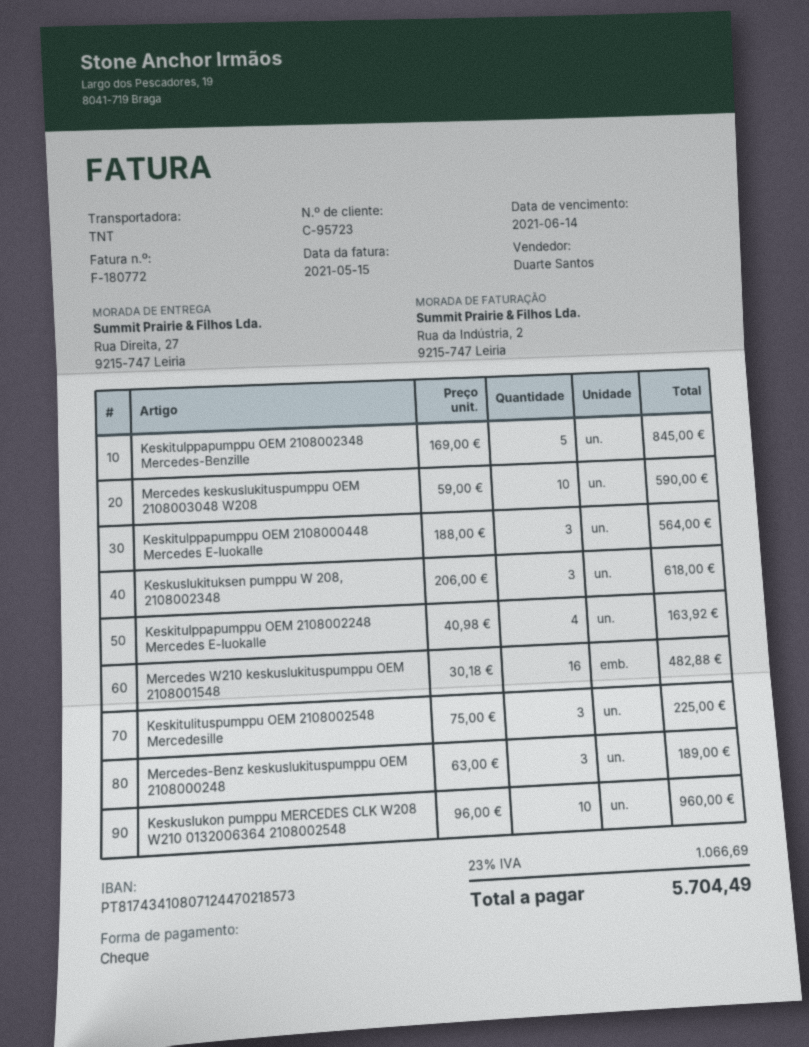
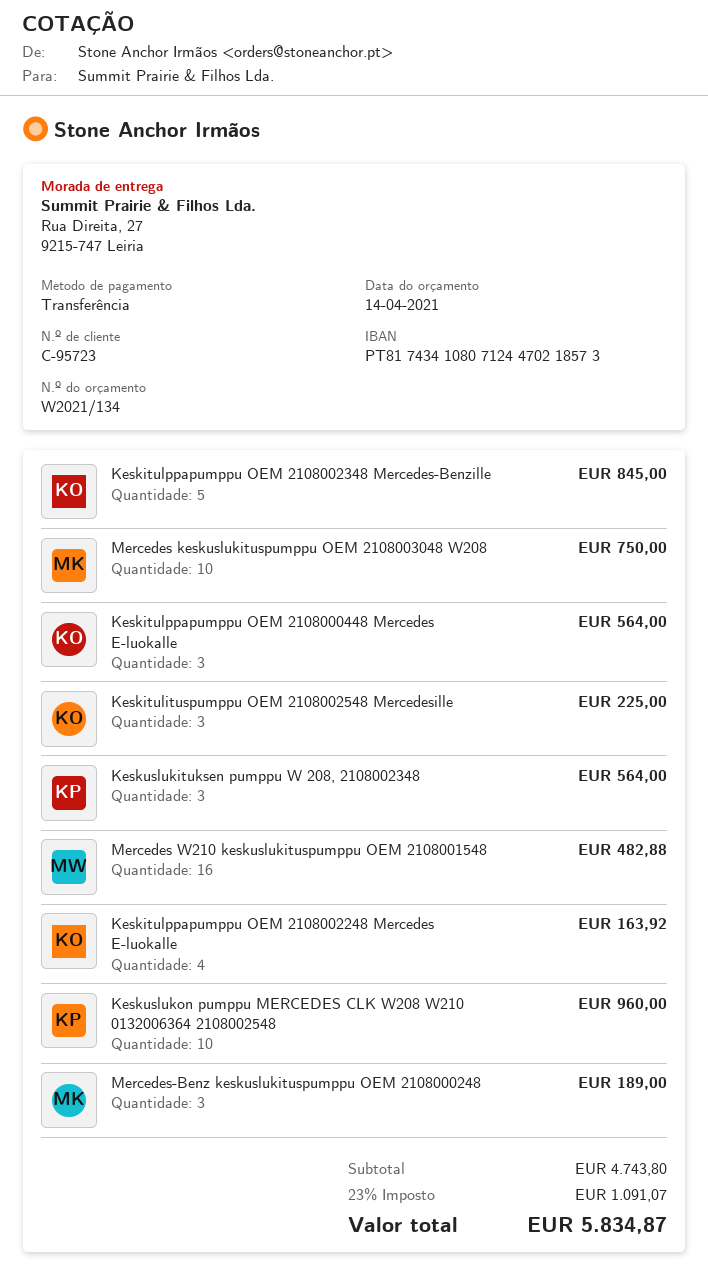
payment method: cheque -> bank transfer
Mercedes keskuslukituspumppu OEM 2108003048 W208: 10 for 590.00 -> 10 for 750.00
Keskuslukituksen pumppu W 208, 2108002348: 3 for 618.00 -> 3 for 564.00
tax: 23% = 1066.69 -> 23% = 1091.07
total: 5704.49 -> 5834.87

